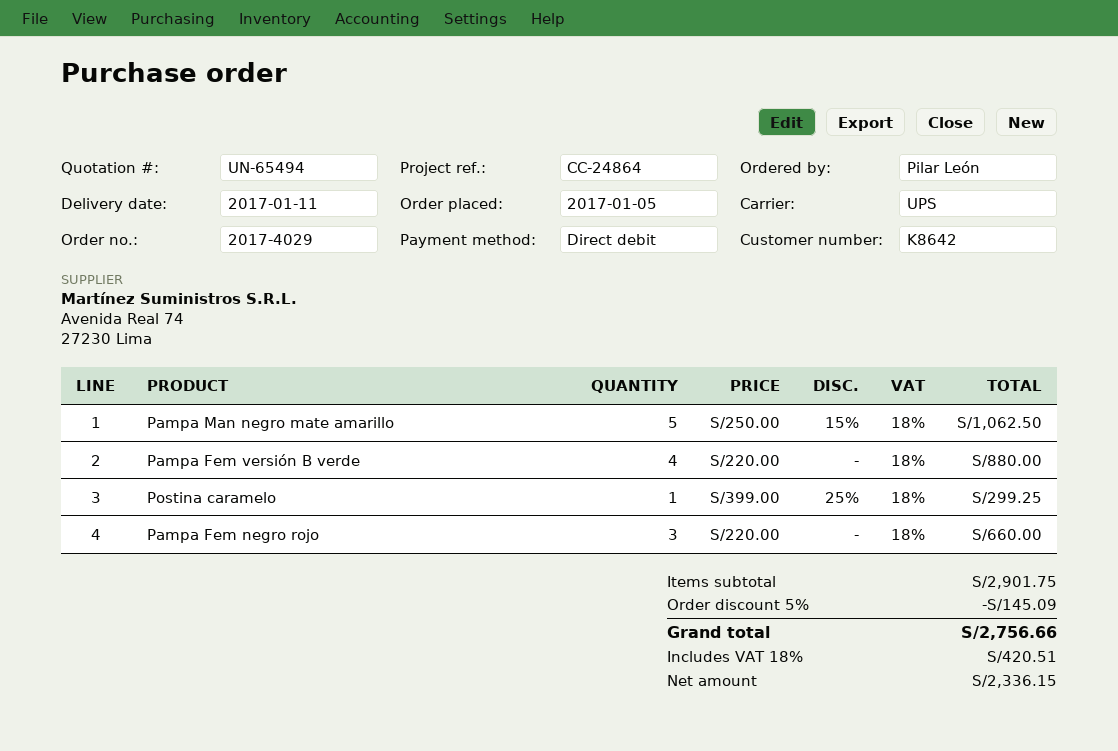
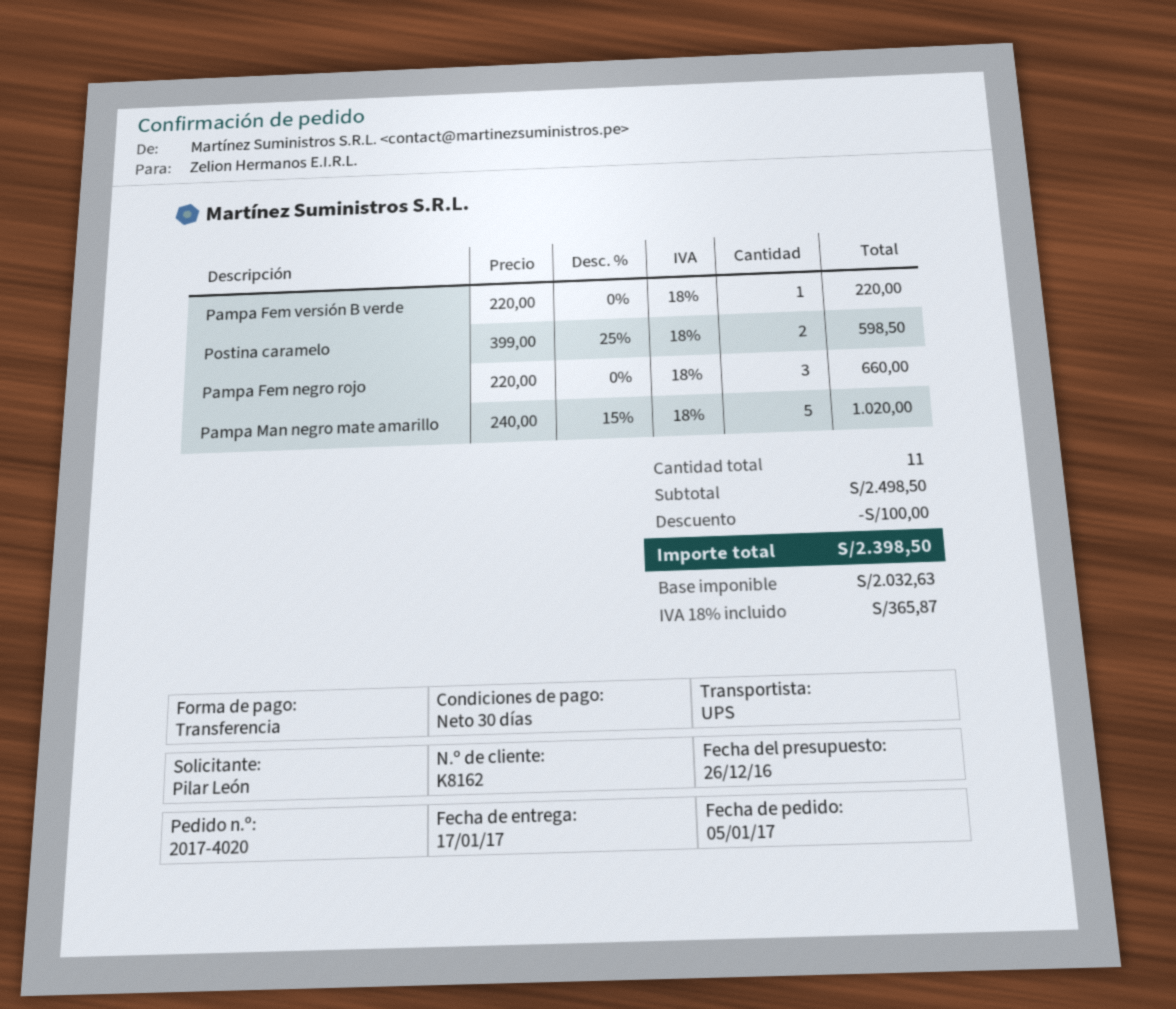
order number: 2017-4029 -> 2017-4020
delivery date: 2017-01-11 -> 2017-01-17
customer number: K8642 -> K8162
payment method: direct debit -> bank transfer
Pampa Man negro mate amarillo: 5 x 250.00 - 15% = 1062.50 -> 5 x 240.00 - 15% = 1020.00
Pampa Fem versión B verde: 4 x 220.00 = 880.00 -> 1 x 220.00 = 220.00
Postina caramelo: 1 x 399.00 - 25% = 299.25 -> 2 x 399.00 - 25% = 598.50
subtotal: 2901.75 -> 2498.50
discount: 145.09 -> 100.00
net: 2336.15 -> 2032.63
tax: 18% = 420.51 -> 18% = 365.87
total: 2756.66 -> 2398.50

